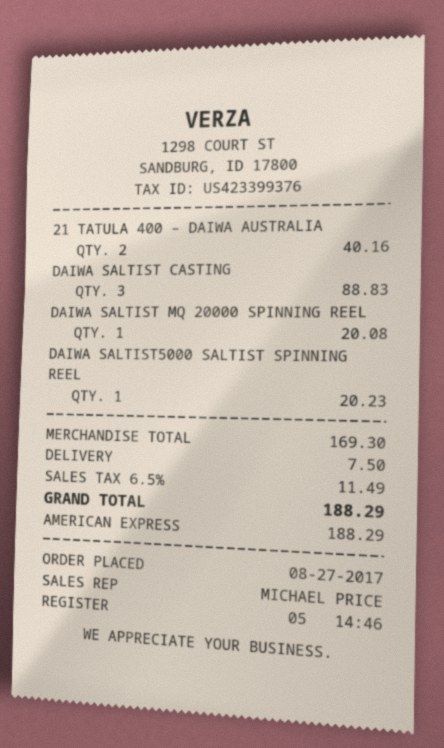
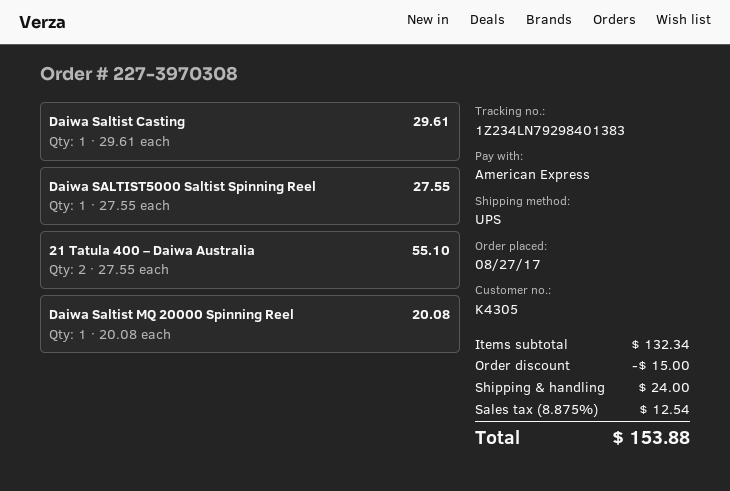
21 TATULA 400 – DAIWA AUSTRALIA: 2 for 40.16 -> 2 for 55.10
DAIWA SALTIST CASTING: 3 for 88.83 -> 1 for 29.61
DAIWA SALTIST5000 SALTIST SPINNING REEL: 1 for 20.23 -> 1 for 27.55
subtotal: 169.30 -> 132.34
discount: none -> 15.00
shipping: 7.50 -> 24.00
tax: 6.5% = 11.49 -> 8.875% = 12.54
total: 188.29 -> 153.88

